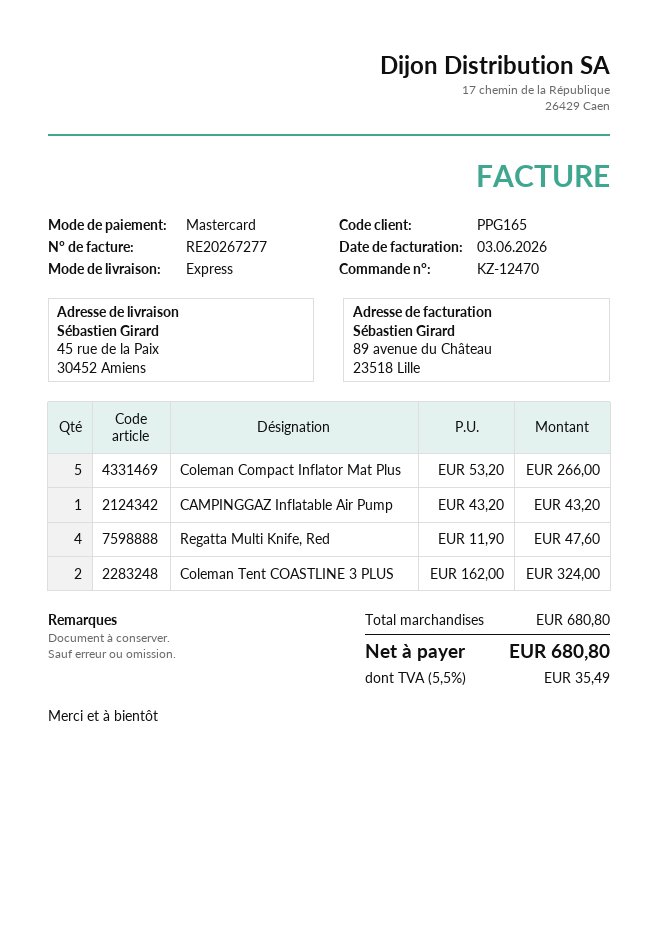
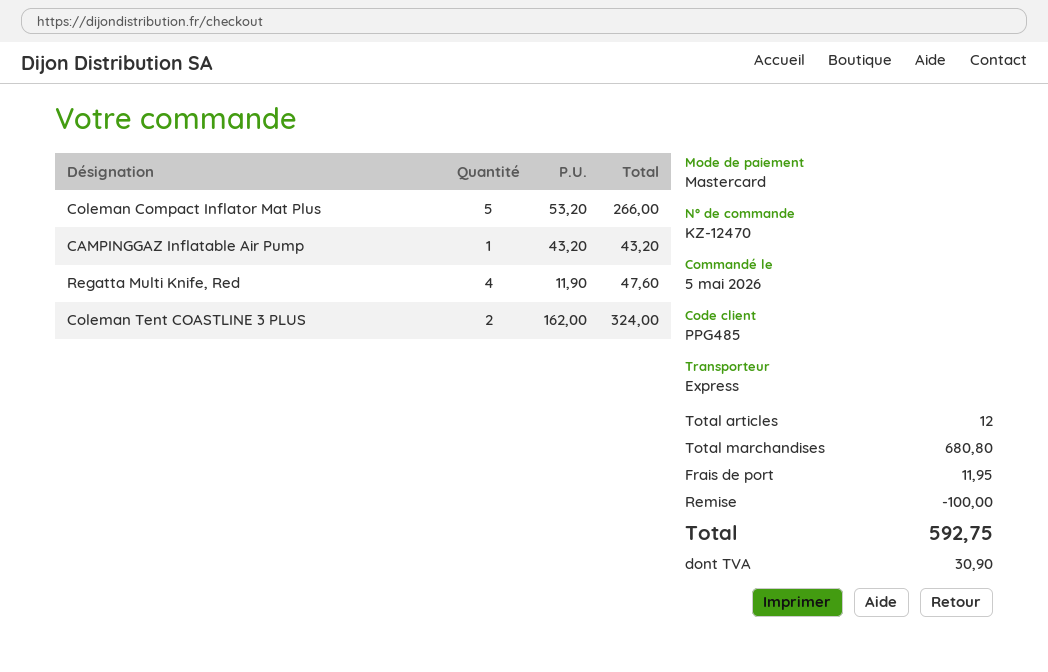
customer number: PPG165 -> PPG485
discount: none -> 100.00
shipping: none -> 11.95
tax: 35.49 -> 30.90
total: 680.80 -> 592.75

